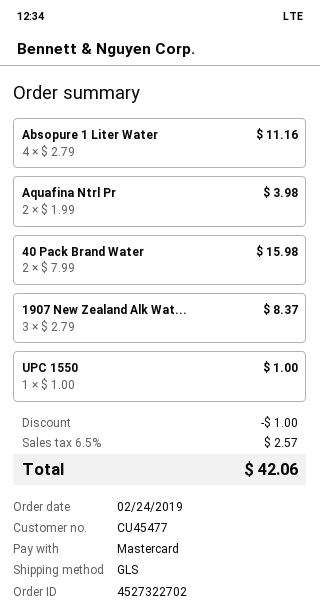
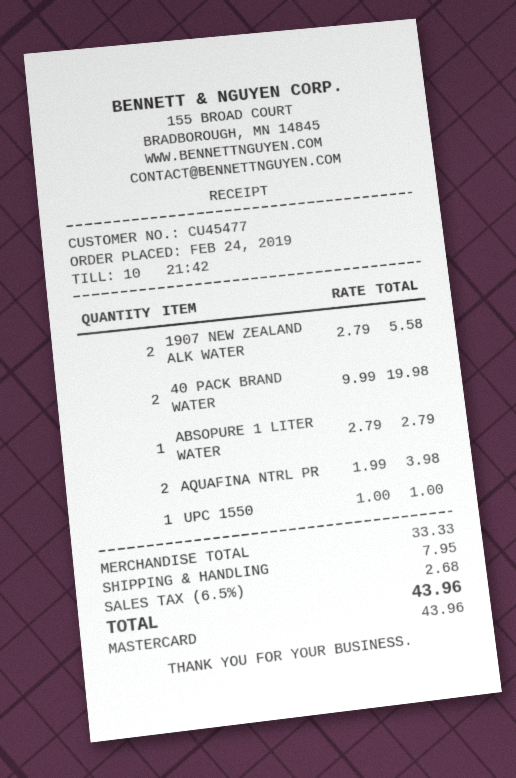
Absopure 1 Liter Water: 4 x 2.79 = 11.16 -> 1 x 2.79 = 2.79
40 Pack Brand Water: 2 x 7.99 = 15.98 -> 2 x 9.99 = 19.98
1907 New Zealand Alk Wat...: 3 x 2.79 = 8.37 -> 2 x 2.79 = 5.58
discount: 1.00 -> none
shipping: none -> 7.95
tax: 6.5% = 2.57 -> 6.5% = 2.68
total: 42.06 -> 43.96

